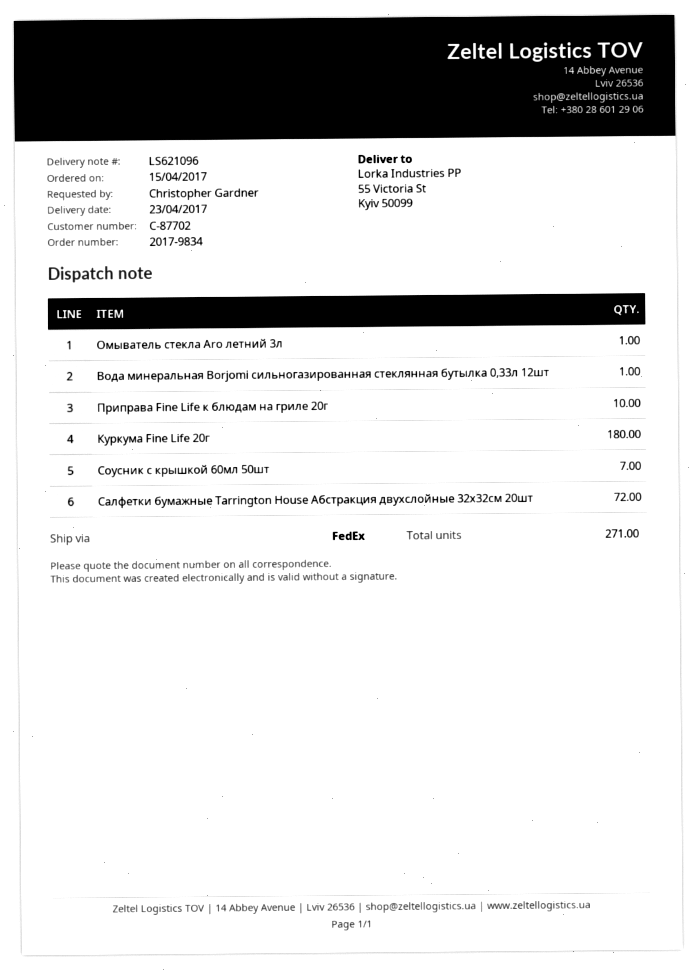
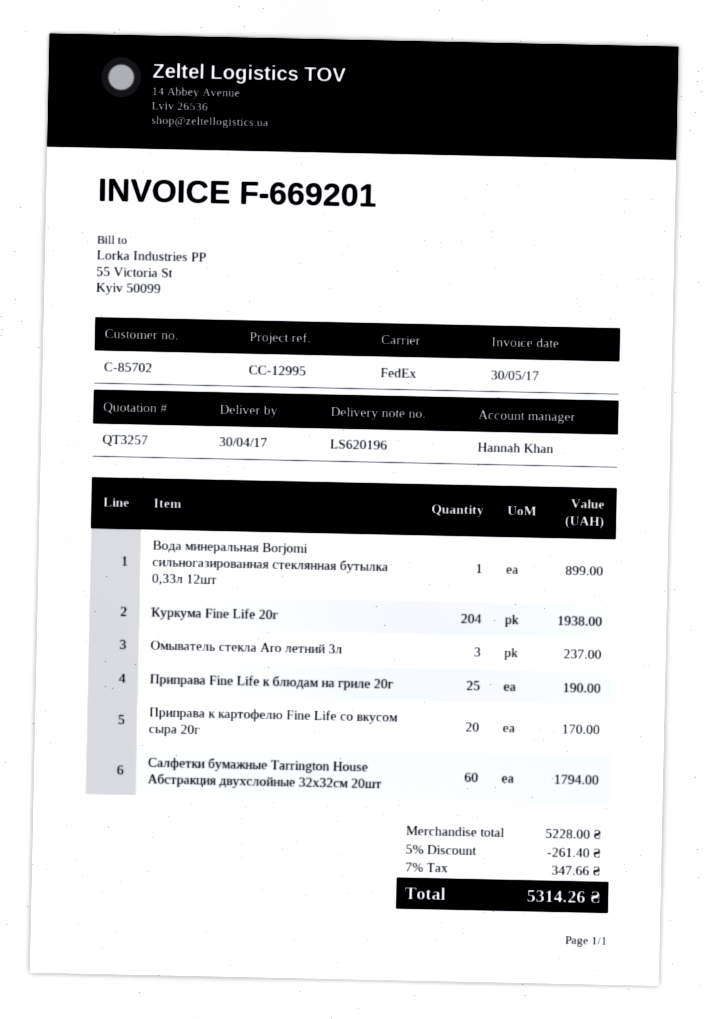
delivery note number: LS621096 -> LS620196
delivery date: 2017-04-23 -> 2017-04-30
customer number: C-87702 -> C-85702
Омыватель стекла Aro летний 3л: 1 -> 3
Приправа Fine Life к блюдам на гриле 20г: 10 -> 25
Куркума Fine Life 20г: 180 -> 204
Соусник с крышкой 60мл 50шт: 7 -> none
Салфетки бумажные Tarrington House Абстракция двухслойные 32х32см 20шт: 72 -> 60
Приправа к картофелю Fine Life со вкусом сыра 20г: none -> 20

